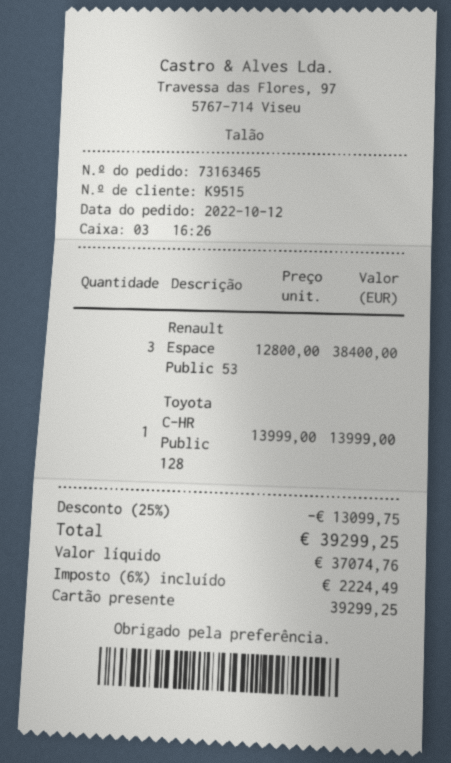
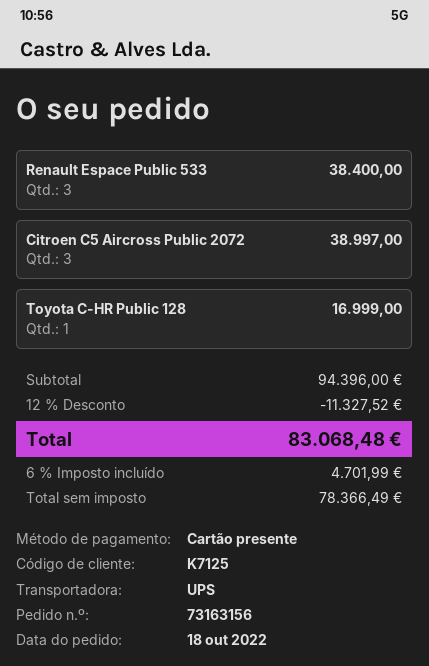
order number: 73163465 -> 73163156
order date: 2022-10-12 -> 2022-10-18
customer number: K9515 -> K7125
Toyota C-HR Public 128: 1 for 13999.00 -> 1 for 16999.00
Citroen C5 Aircross Public 2072: none -> 3 for 38997.00
discount: 25% = 13099.75 -> 12% = 11327.52
net: 37074.76 -> 78366.49
tax: 6% = 2224.49 -> 6% = 4701.99
total: 39299.25 -> 83068.48

